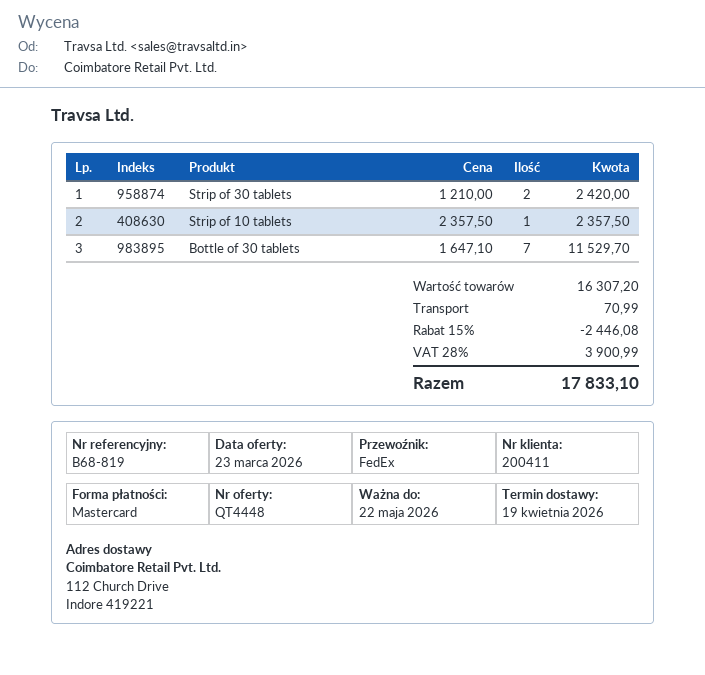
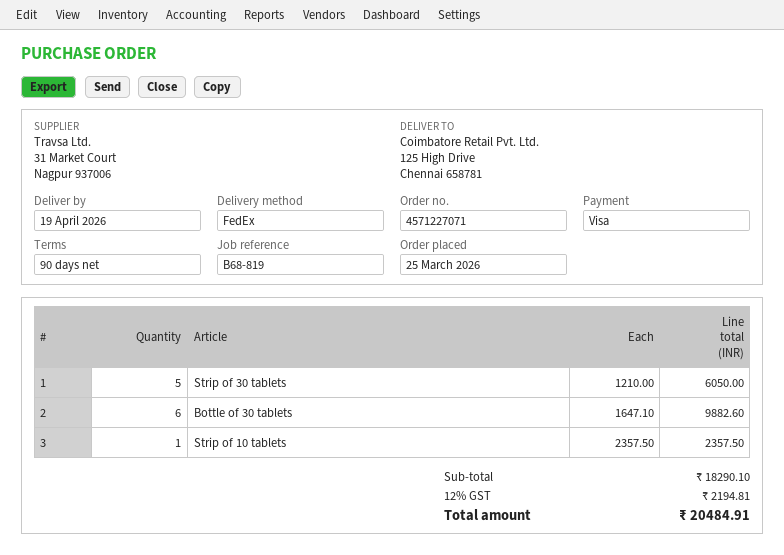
payment method: Mastercard -> Visa
ship to: 112 Church Drive, Indore 419221 -> 125 High Drive, Chennai 658781
Strip of 30 tablets: 2 x 1210.00 = 2420.00 -> 5 x 1210.00 = 6050.00
Bottle of 30 tablets: 7 x 1647.10 = 11529.70 -> 6 x 1647.10 = 9882.60
subtotal: 16307.20 -> 18290.10
discount: 15% = 2446.08 -> none
shipping: 70.99 -> none
tax: 28% = 3900.99 -> 12% = 2194.81
total: 17833.10 -> 20484.91

